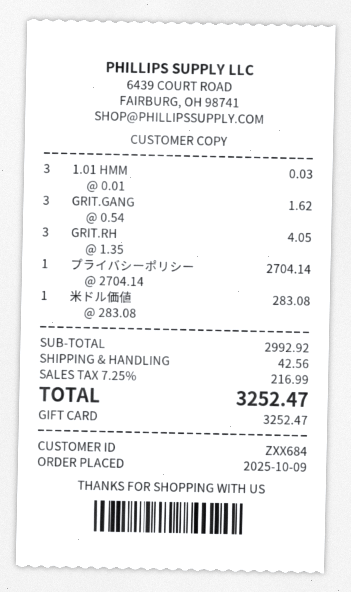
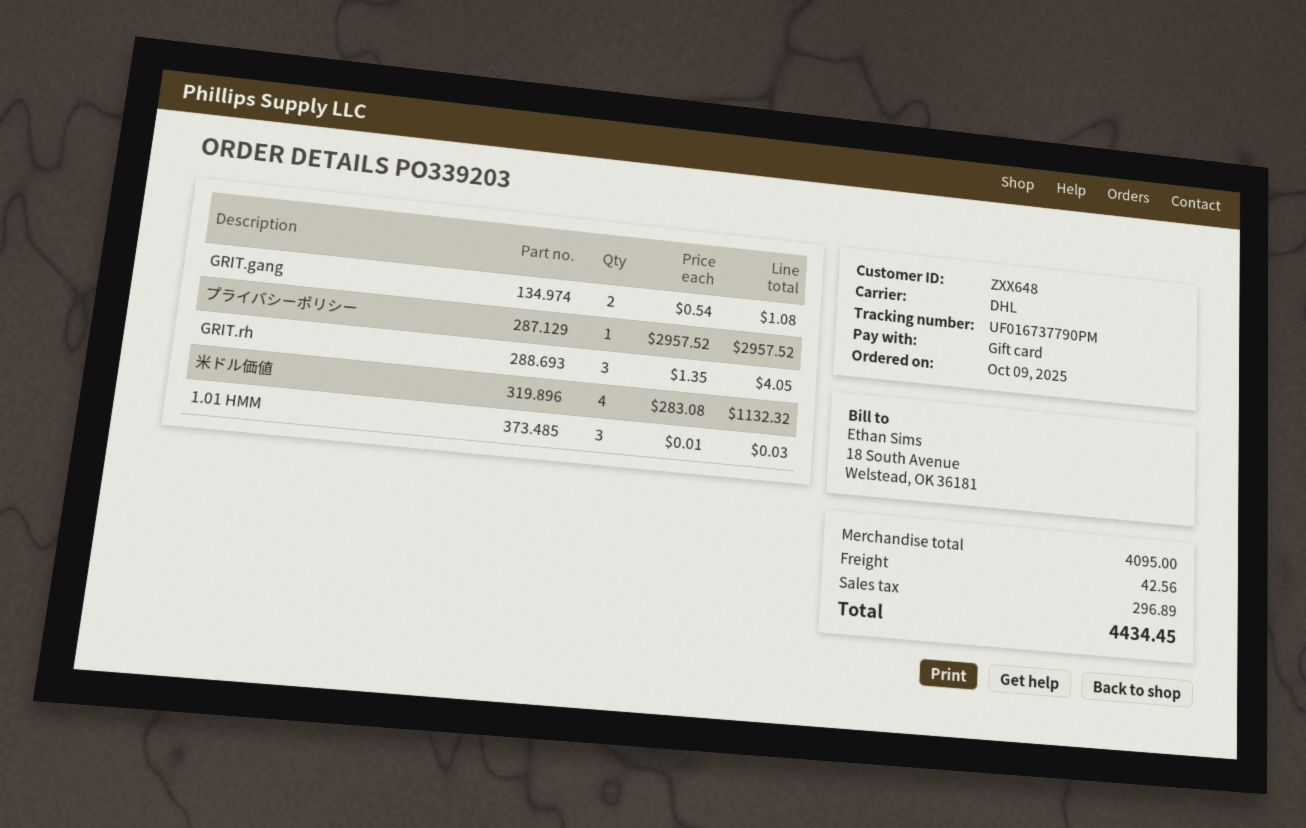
customer number: ZXX684 -> ZXX648
GRIT.GANG: 3 x 0.54 = 1.62 -> 2 x 0.54 = 1.08
プライバシーポリシー: 1 x 2704.14 = 2704.14 -> 1 x 2957.52 = 2957.52
米ドル価値: 1 x 283.08 = 283.08 -> 4 x 283.08 = 1132.32
subtotal: 2992.92 -> 4095.00
tax: 216.99 -> 296.89
total: 3252.47 -> 4434.45

